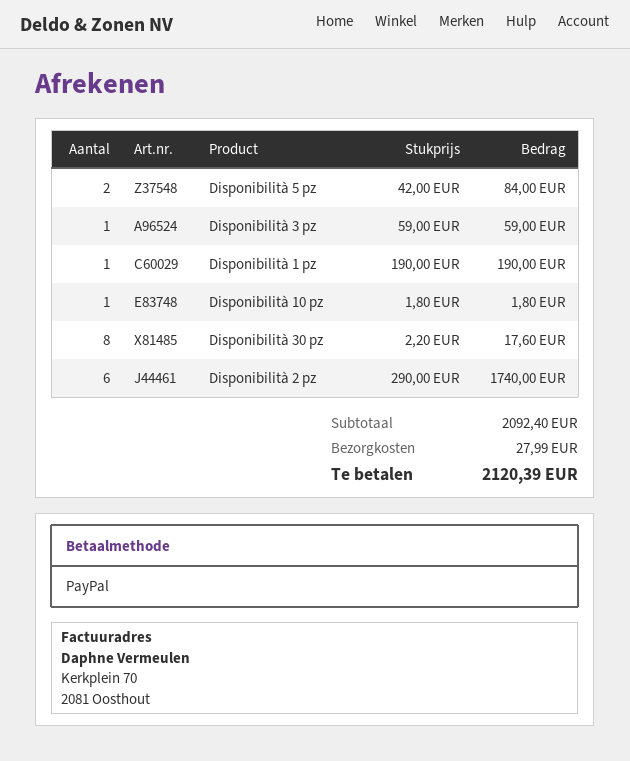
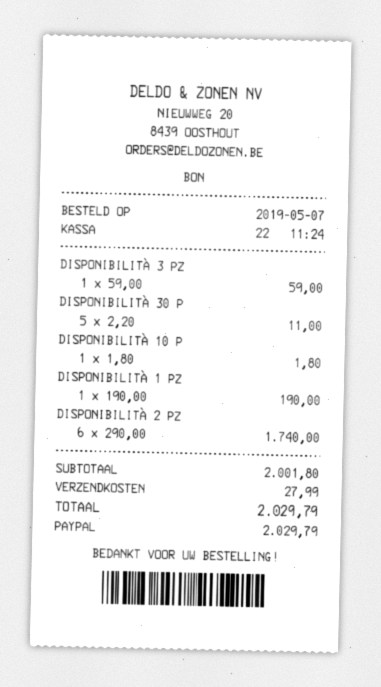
Disponibilità 5 pz: 2 x 42.00 = 84.00 -> none
Disponibilità 30 pz: 8 x 2.20 = 17.60 -> 5 x 2.20 = 11.00
subtotal: 2092.40 -> 2001.80
total: 2120.39 -> 2029.79

